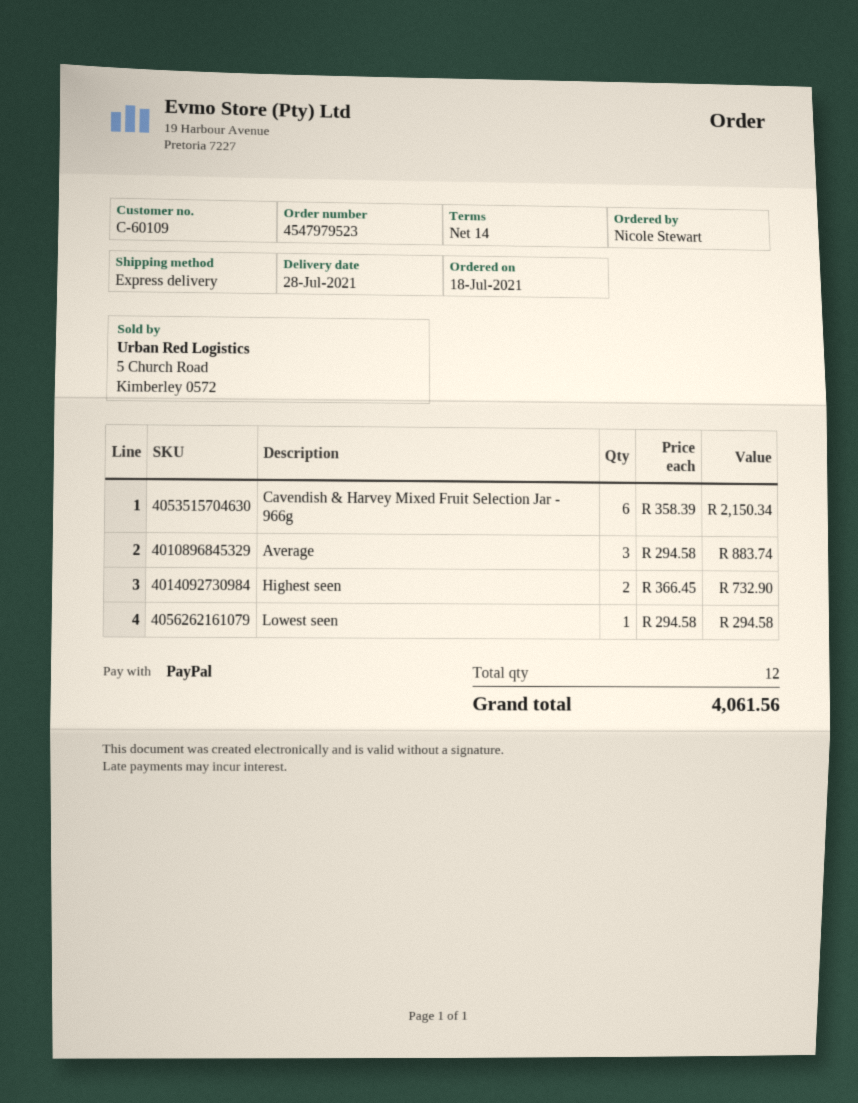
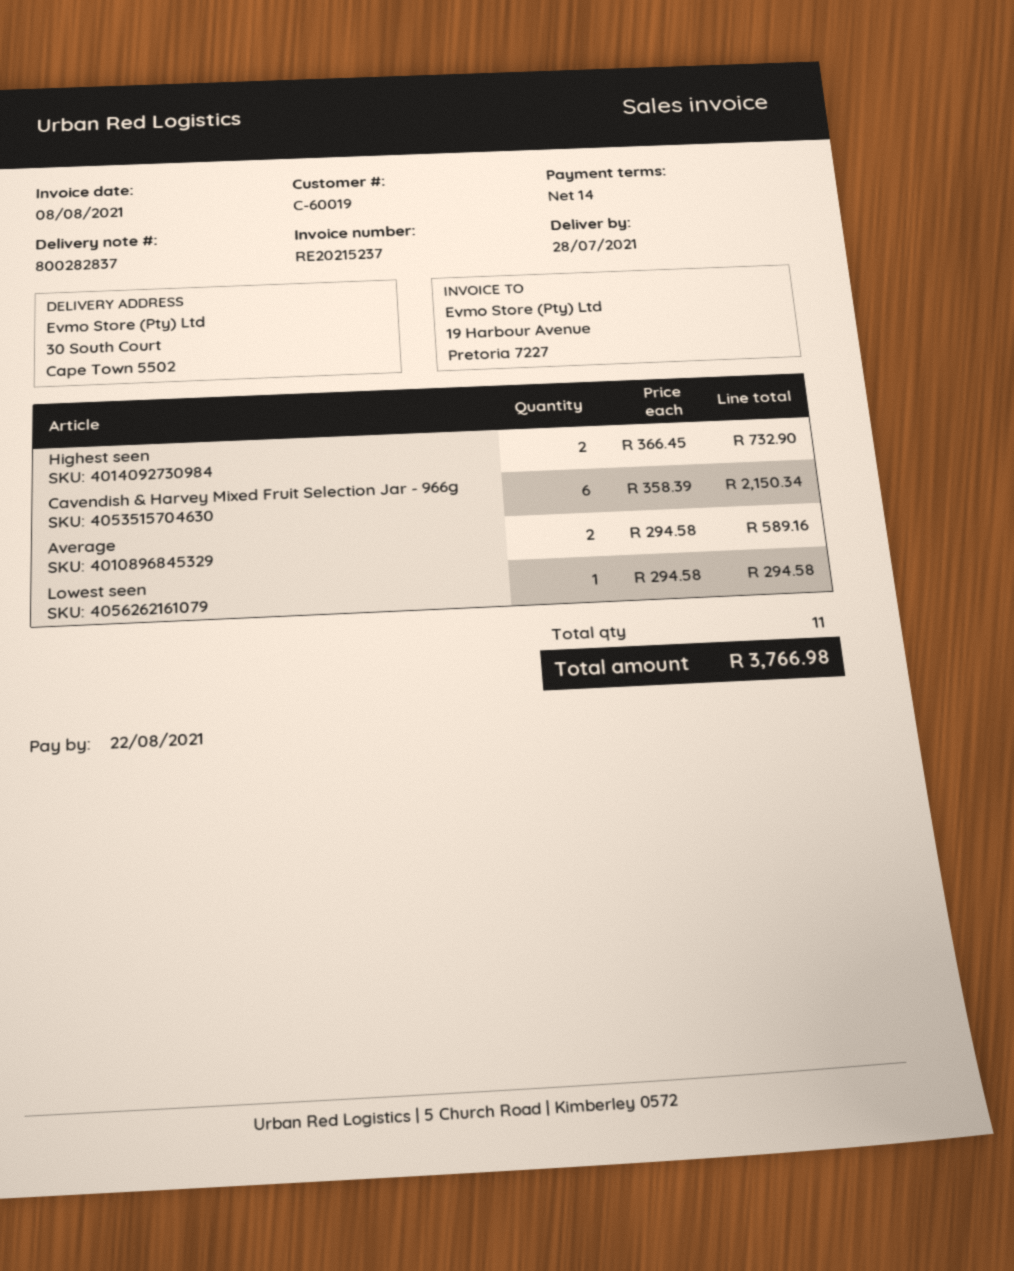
customer number: C-60109 -> C-60019
Average: 3 x 294.58 = 883.74 -> 2 x 294.58 = 589.16
total quantity: 12 -> 11
total: 4061.56 -> 3766.98

